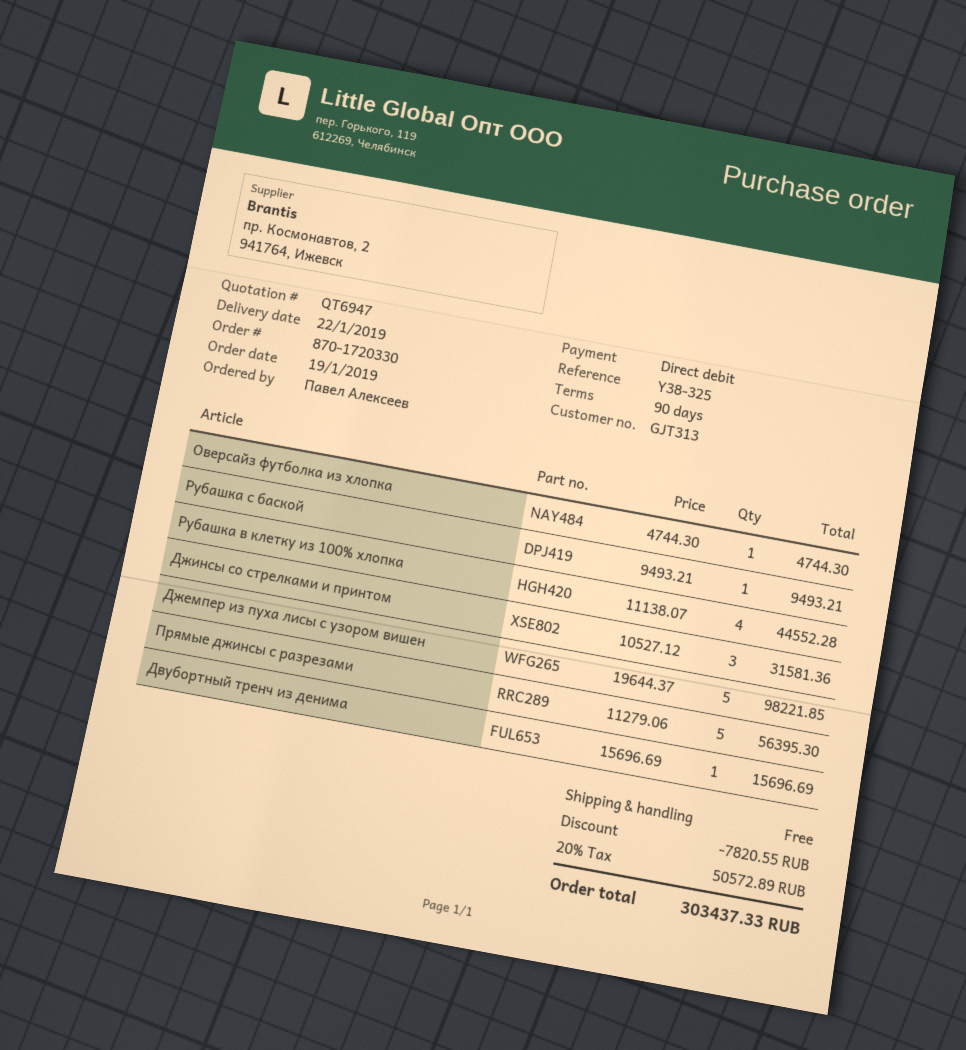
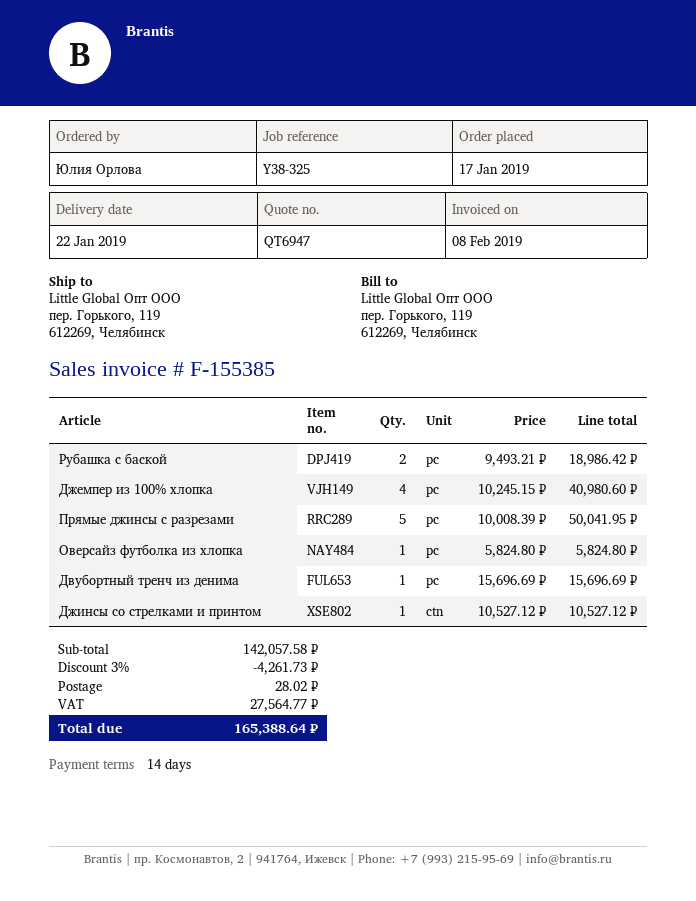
order date: 2019-01-19 -> 2019-01-17
payment terms: 90 days -> 14 days
ordered by: Павел Алексеев -> Юлия Орлова
Оверсайз футболка из хлопка: 1 x 4744.30 = 4744.30 -> 1 x 5824.80 = 5824.80
Рубашка с баской: 1 x 9493.21 = 9493.21 -> 2 x 9493.21 = 18986.42
Рубашка в клетку из 100% хлопка: 4 x 11138.07 = 44552.28 -> none
Джинсы со стрелками и принтом: 3 x 10527.12 = 31581.36 -> 1 x 10527.12 = 10527.12
Джемпер из пуха лисы с узором вишен: 5 x 19644.37 = 98221.85 -> none
Прямые джинсы с разрезами: 5 x 11279.06 = 56395.30 -> 5 x 10008.39 = 50041.95
Джемпер из 100% хлопка: none -> 4 x 10245.15 = 40980.60
discount: 7820.55 -> 4261.73
shipping: 0.00 -> 28.02
tax: 50572.89 -> 27564.77
total: 303437.33 -> 165388.64

